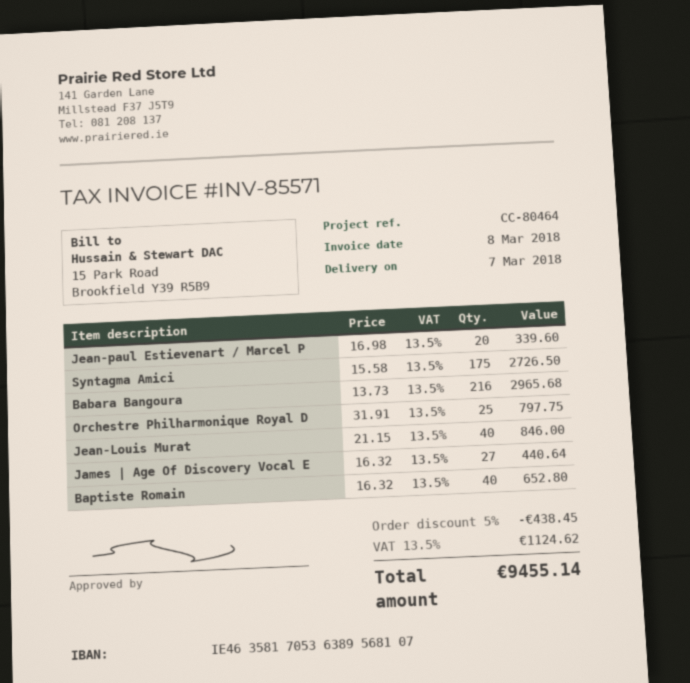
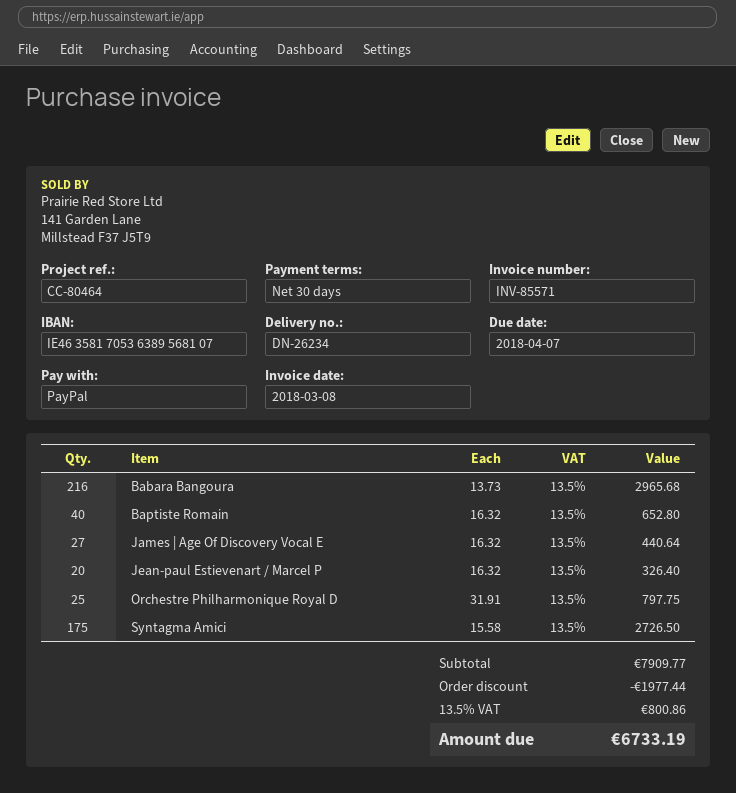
Jean-paul Estievenart / Marcel P: 20 x 16.98 = 339.60 -> 20 x 16.32 = 326.40
Jean-Louis Murat: 40 x 21.15 = 846.00 -> none
discount: 438.45 -> 1977.44
tax: 13.5% = 1124.62 -> 13.5% = 800.86
total: 9455.14 -> 6733.19

